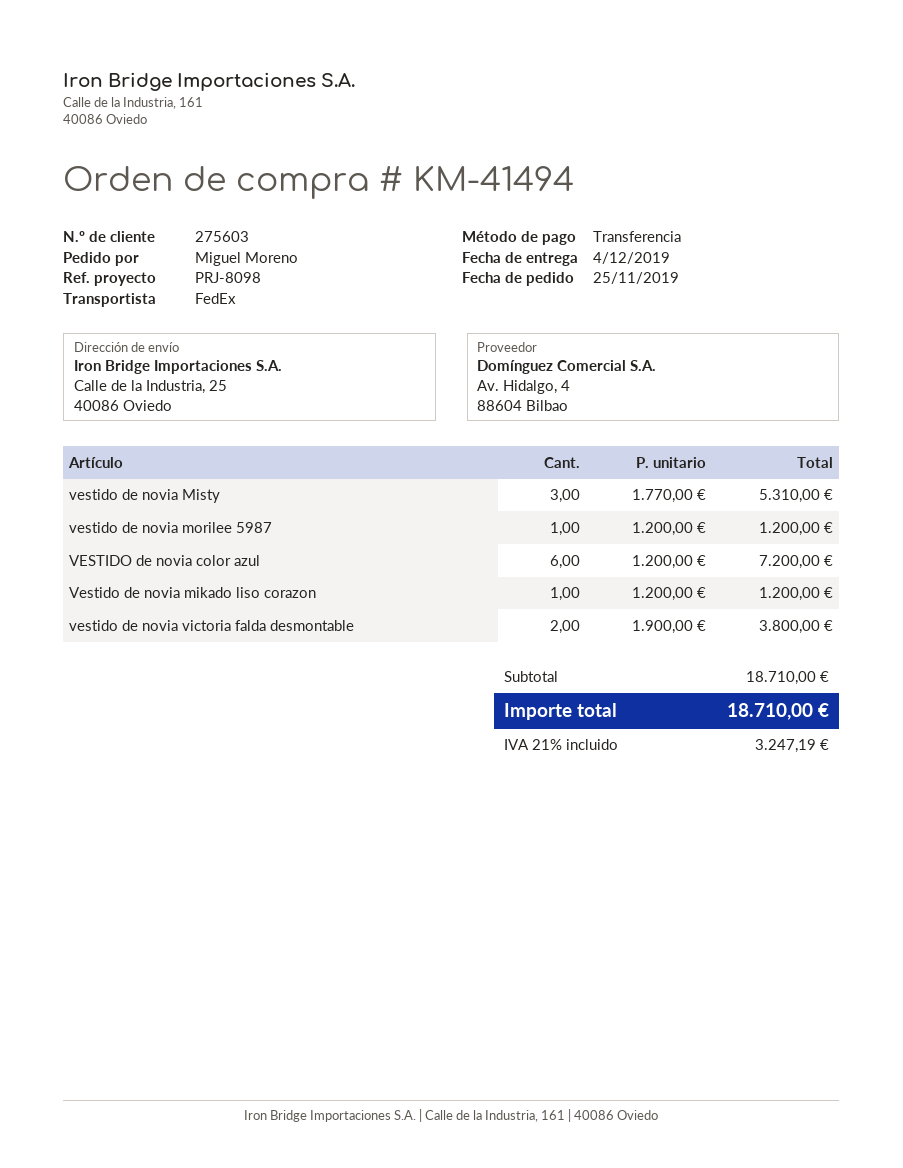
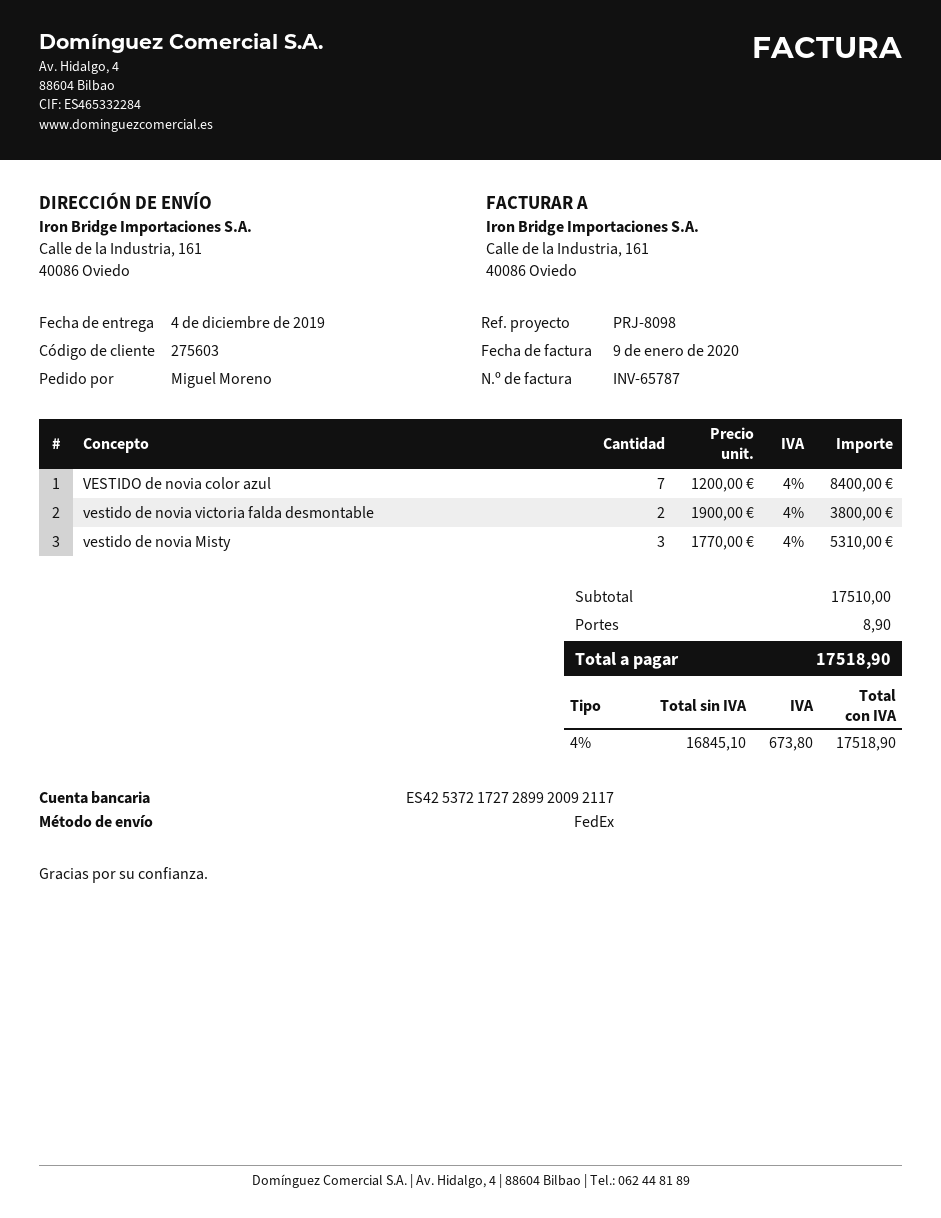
ship to: Calle de la Industria, 25, 40086 Oviedo -> Calle de la Industria, 161, 40086 Oviedo
vestido de novia morilee 5987: 1 x 1200.00 = 1200.00 -> none
VESTIDO de novia color azul: 6 x 1200.00 = 7200.00 -> 7 x 1200.00 = 8400.00
Vestido de novia mikado liso corazon: 1 x 1200.00 = 1200.00 -> none
subtotal: 18710.00 -> 17510.00
shipping: none -> 8.90
tax: 21% = 3247.19 -> 4% = 673.80
total: 18710.00 -> 17518.90

